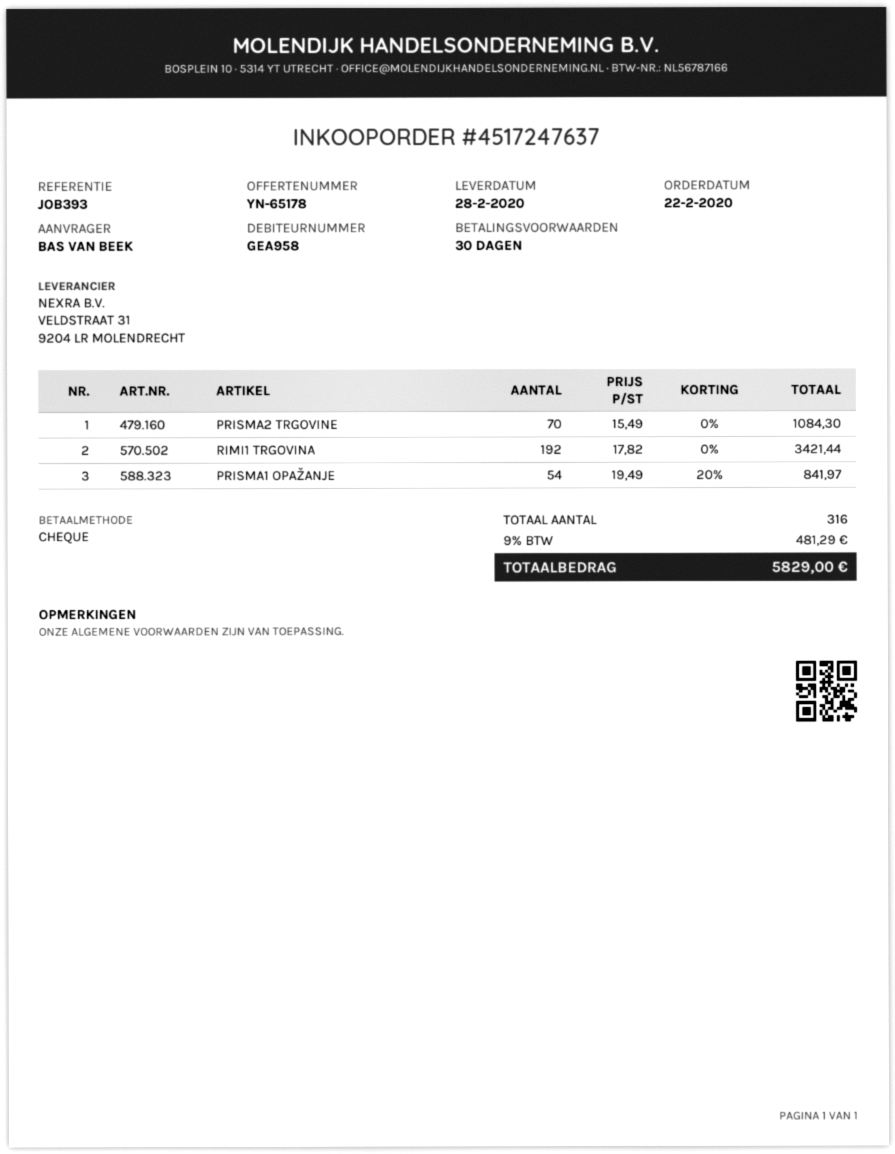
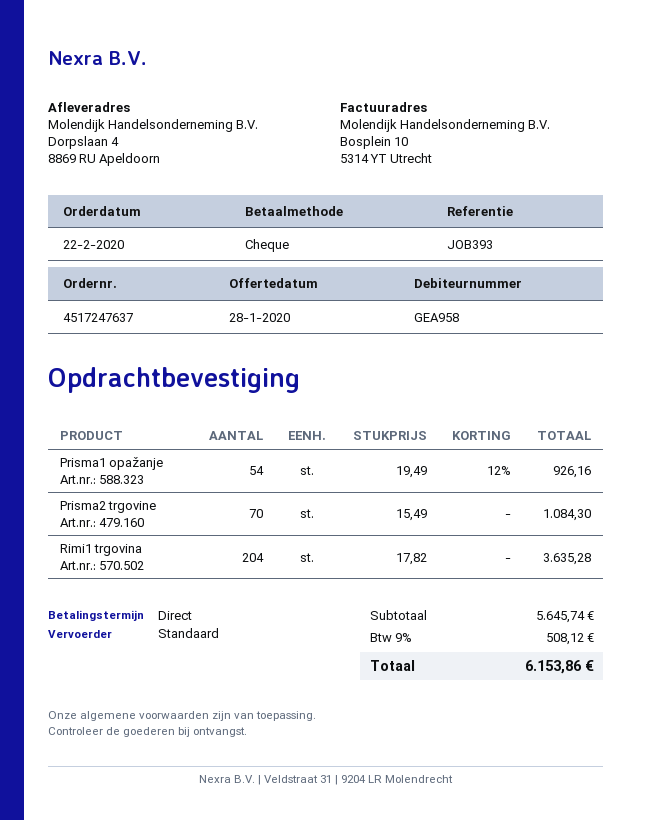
payment terms: 30 days -> on receipt
RIMI1 TRGOVINA: 192 x 17.82 = 3421.44 -> 204 x 17.82 = 3635.28
PRISMA1 OPAŽANJE: 54 x 19.49 - 20% = 841.97 -> 54 x 19.49 - 12% = 926.16
tax: 9% = 481.29 -> 9% = 508.12
total: 5829.00 -> 6153.86

